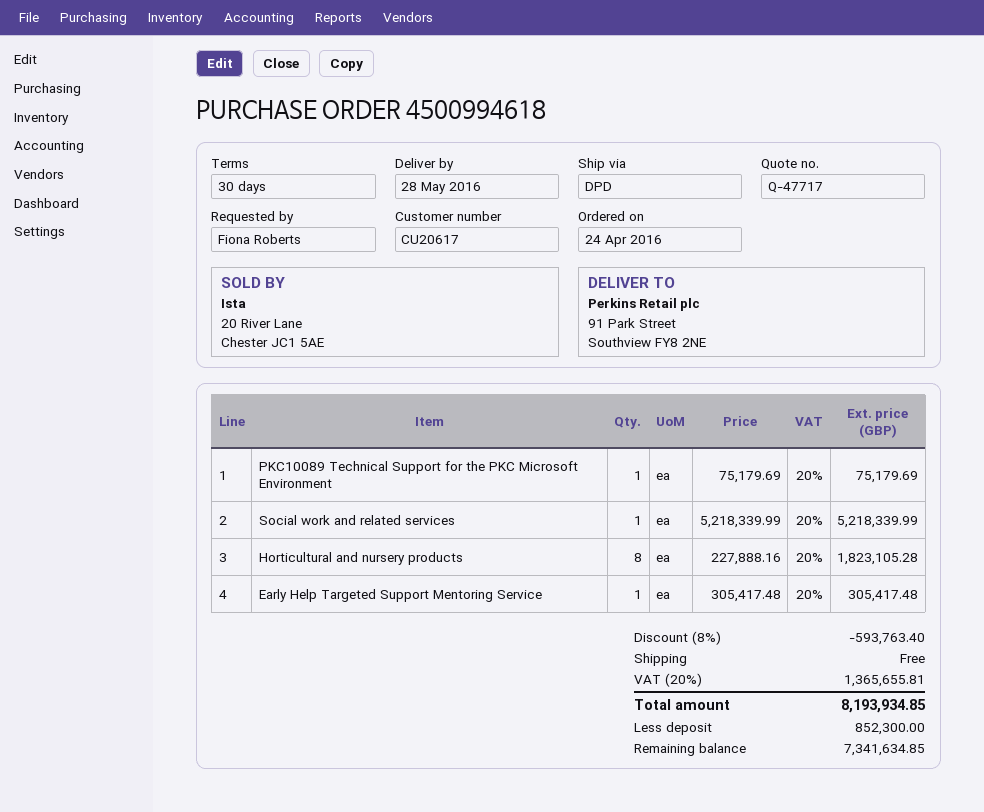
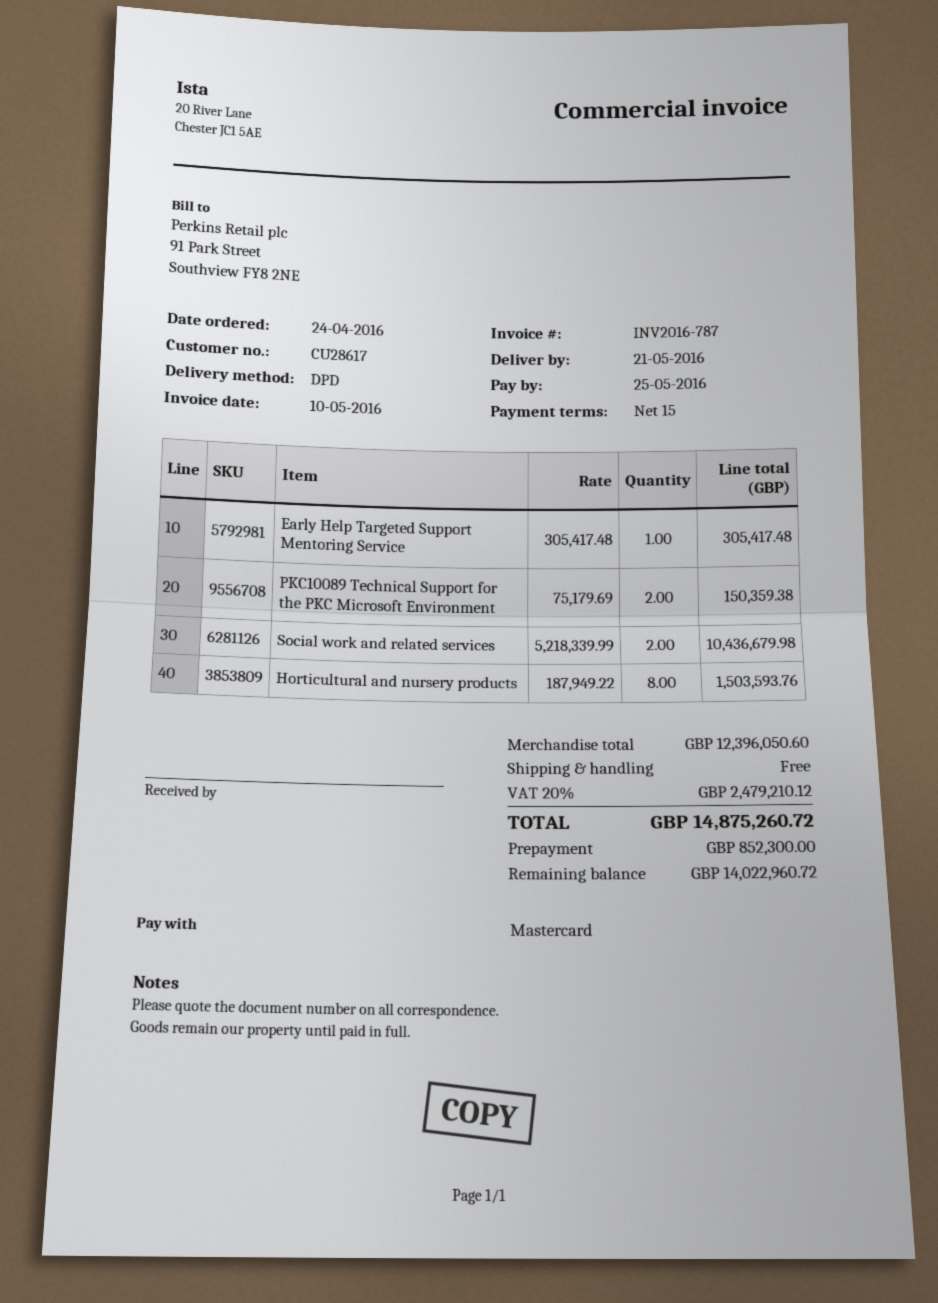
delivery date: 2016-05-28 -> 2016-05-21
payment terms: 30 days -> 15 days
customer number: CU20617 -> CU28617
PKC10089 Technical Support for the PKC Microsoft Environment: 1 x 75179.69 = 75179.69 -> 2 x 75179.69 = 150359.38
Social work and related services: 1 x 5218339.99 = 5218339.99 -> 2 x 5218339.99 = 10436679.98
Horticultural and nursery products: 8 x 227888.16 = 1823105.28 -> 8 x 187949.22 = 1503593.76
discount: 8% = 593763.40 -> none
tax: 20% = 1365655.81 -> 20% = 2479210.12
total: 8193934.85 -> 14875260.72
balance: 7341634.85 -> 14022960.72

